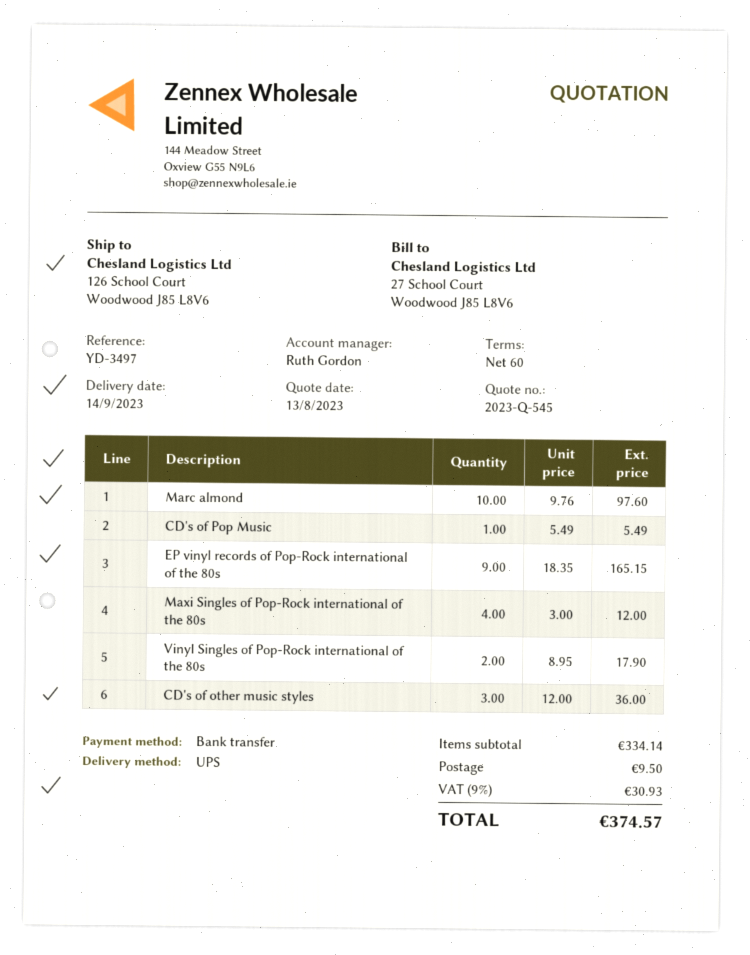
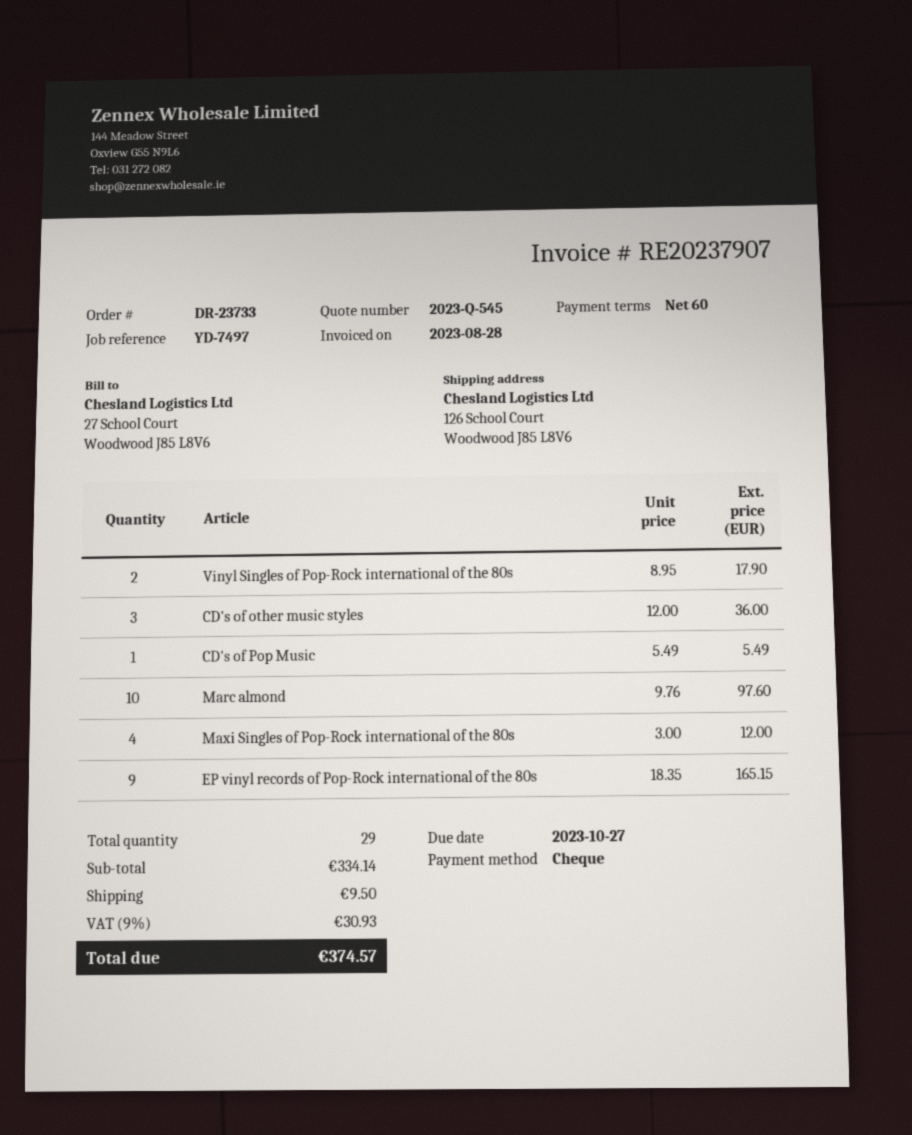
reference: YD-3497 -> YD-7497
payment method: bank transfer -> cheque

